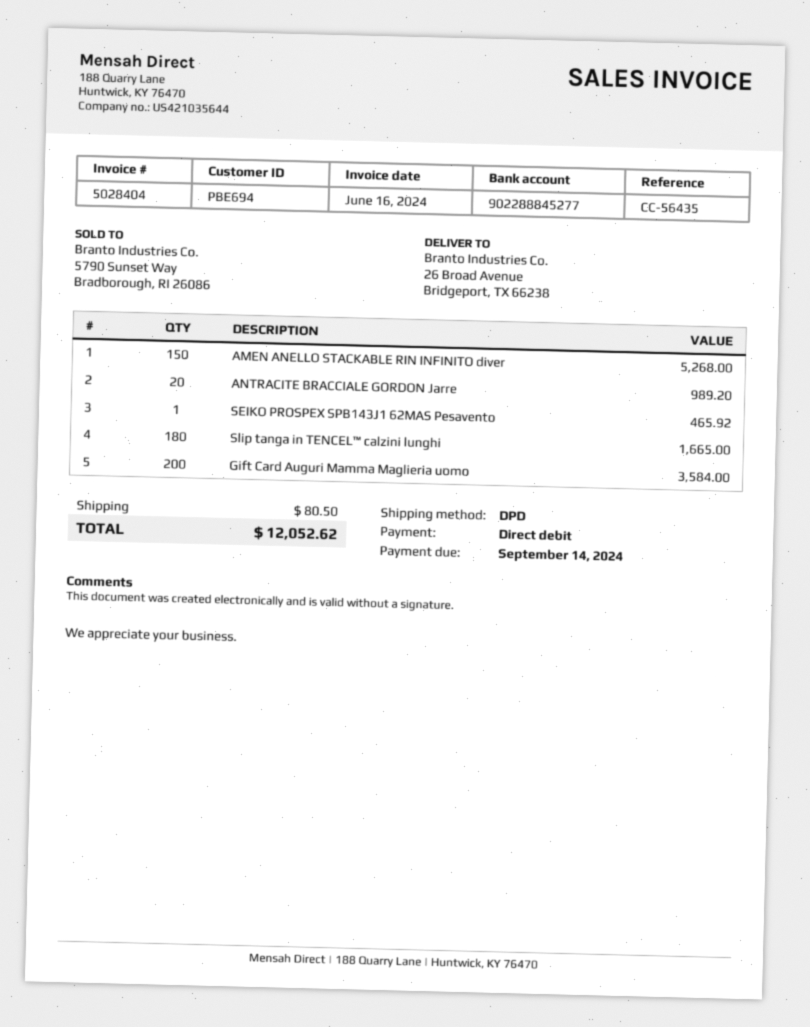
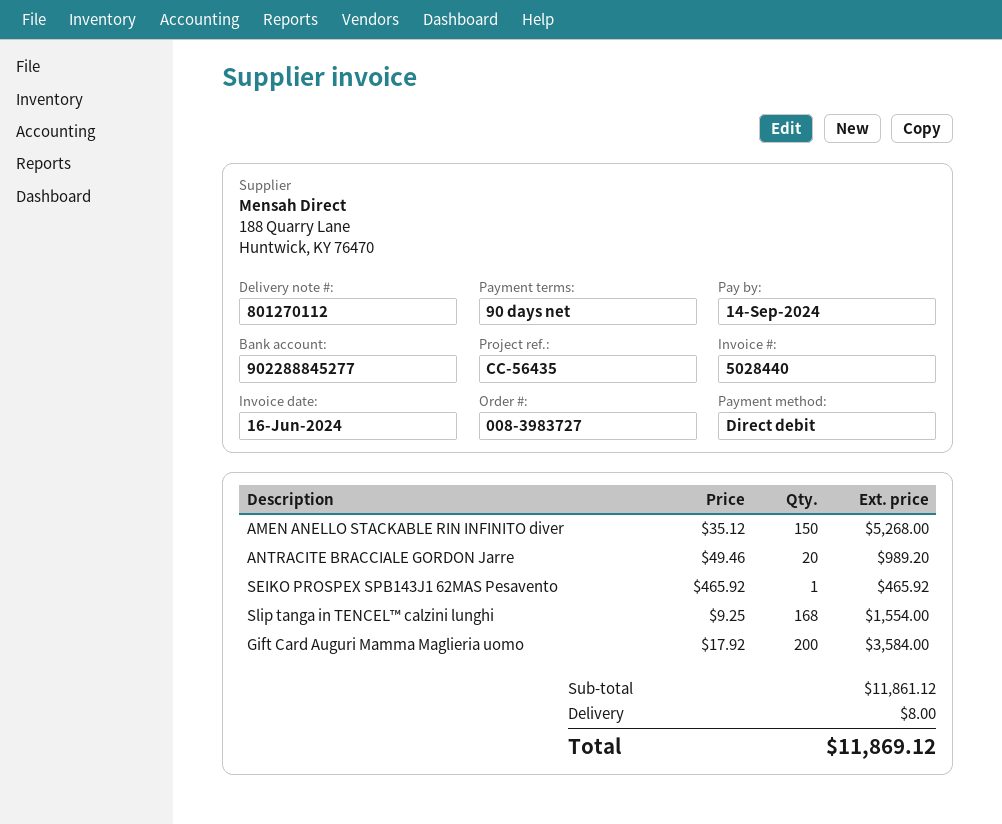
invoice number: 5028404 -> 5028440
Slip tanga in TENCEL™ calzini lunghi: 180 for 1665.00 -> 168 for 1554.00
shipping: 80.50 -> 8.00
total: 12052.62 -> 11869.12

